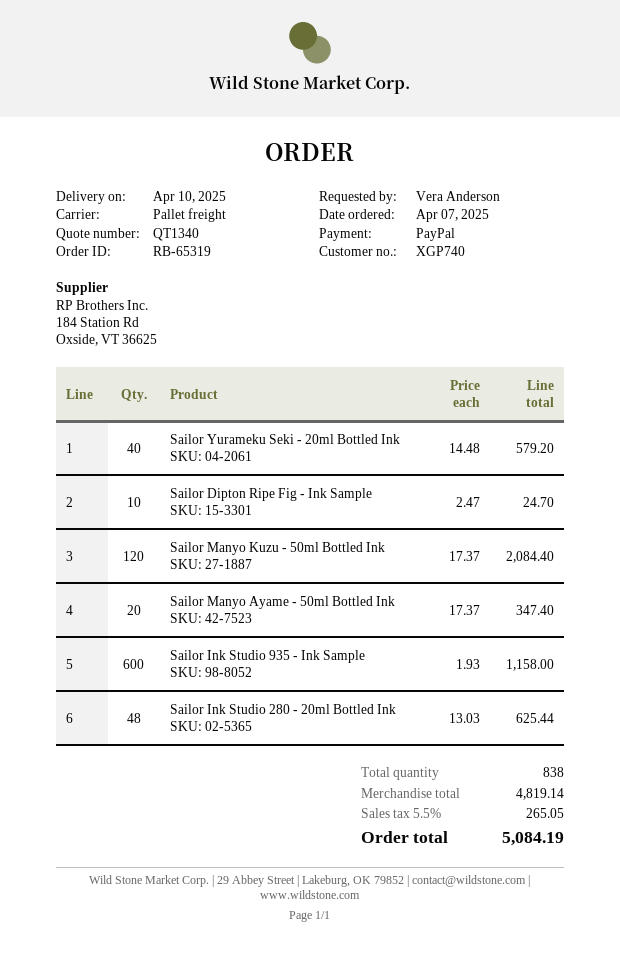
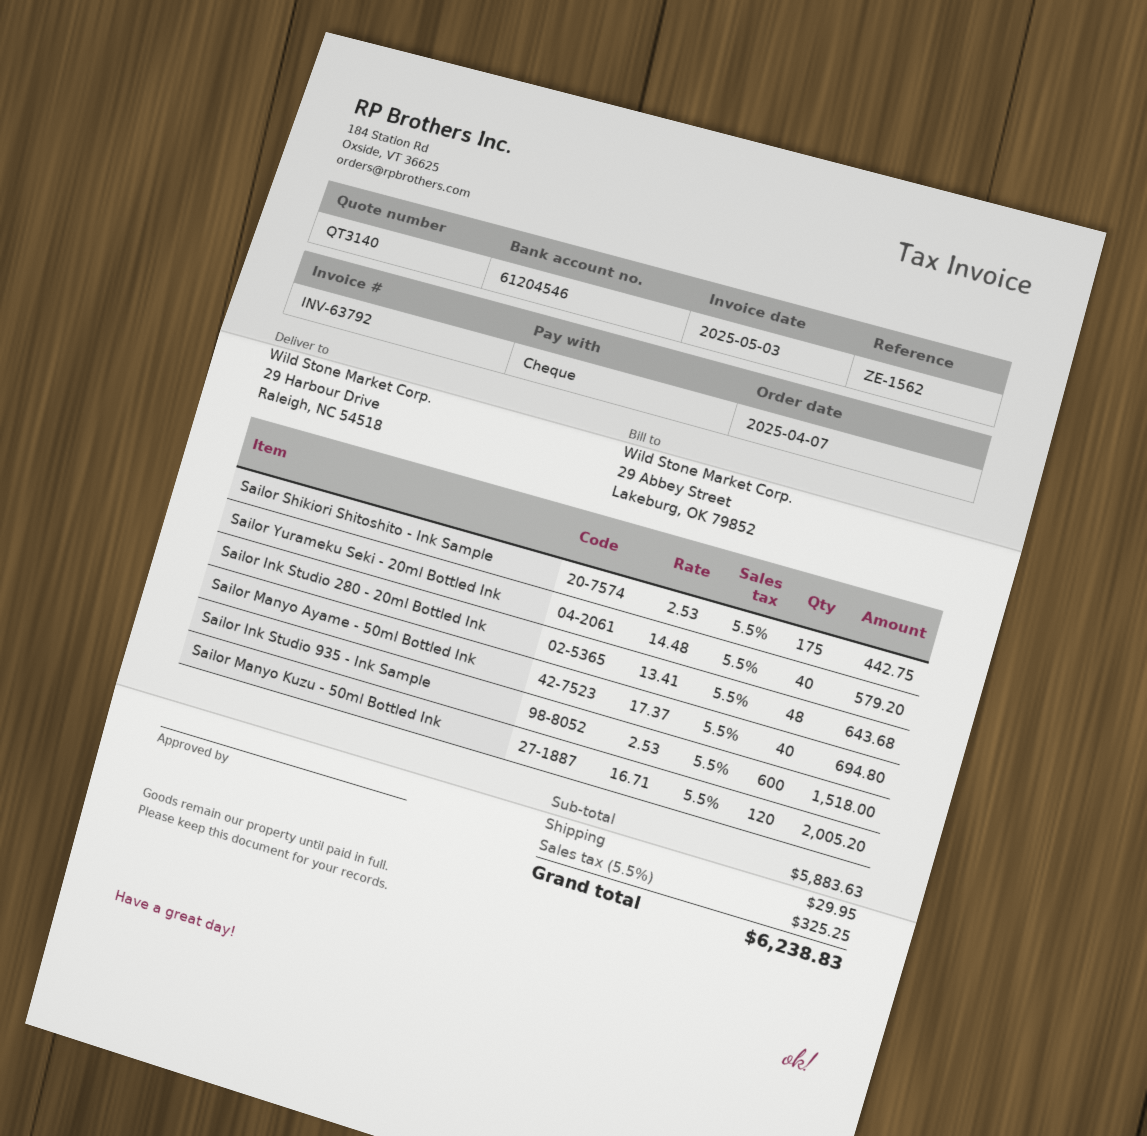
quote number: QT1340 -> QT3140
payment method: PayPal -> cheque
Sailor Dipton Ripe Fig - Ink Sample: 10 x 2.47 = 24.70 -> none
Sailor Manyo Kuzu - 50ml Bottled Ink: 120 x 17.37 = 2084.40 -> 120 x 16.71 = 2005.20
Sailor Manyo Ayame - 50ml Bottled Ink: 20 x 17.37 = 347.40 -> 40 x 17.37 = 694.80
Sailor Ink Studio 935 - Ink Sample: 600 x 1.93 = 1158.00 -> 600 x 2.53 = 1518.00
Sailor Ink Studio 280 - 20ml Bottled Ink: 48 x 13.03 = 625.44 -> 48 x 13.41 = 643.68
Sailor Shikiori Shitoshito - Ink Sample: none -> 175 x 2.53 = 442.75
subtotal: 4819.14 -> 5883.63
shipping: none -> 29.95
tax: 5.5% = 265.05 -> 5.5% = 325.25
total: 5084.19 -> 6238.83

